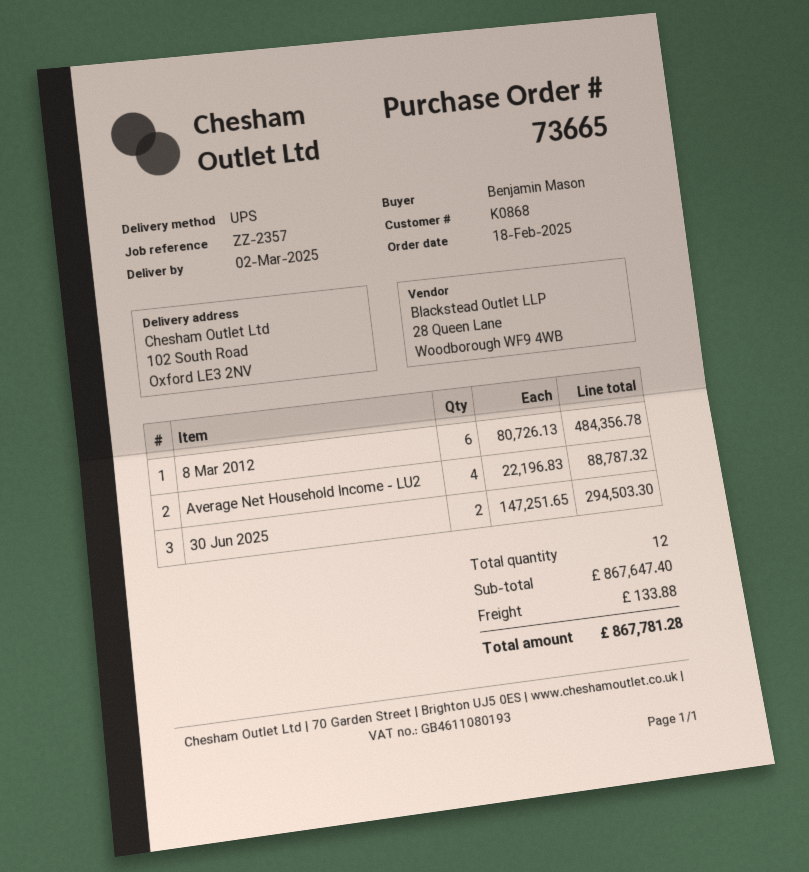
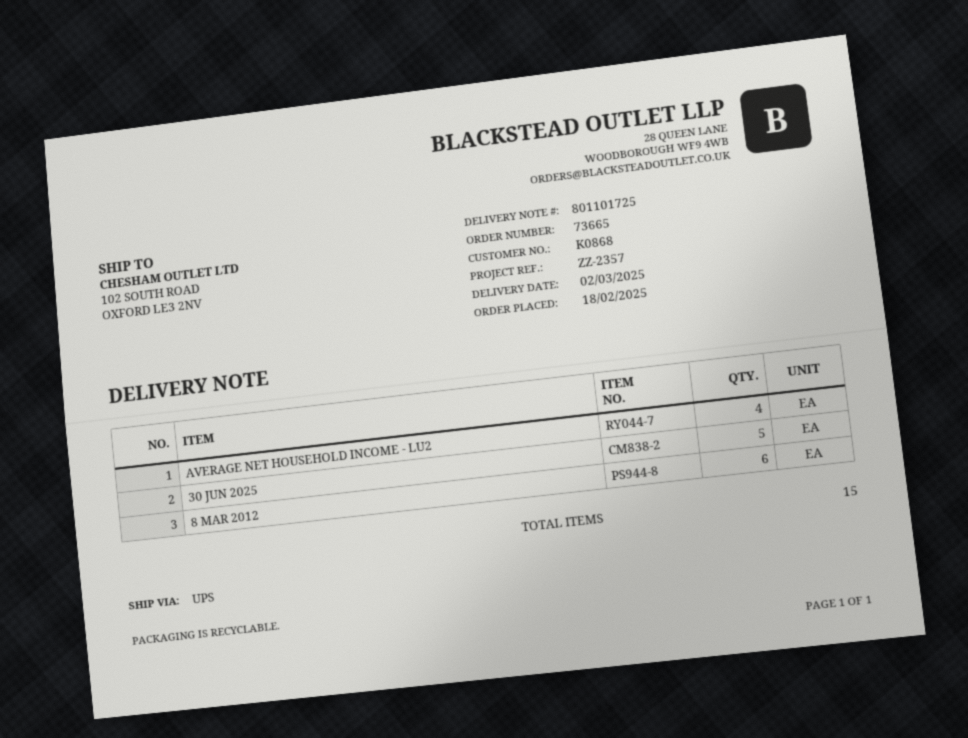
30 Jun 2025: 2 -> 5
total quantity: 12 -> 15

